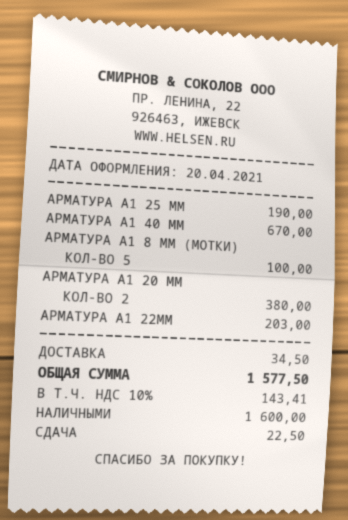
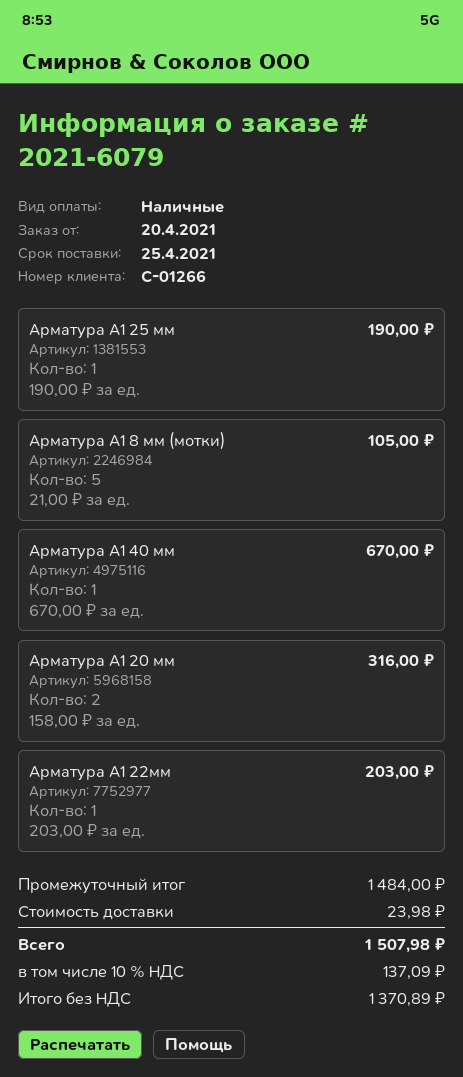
АРМАТУРА А1 8 ММ (МОТКИ): 5 for 100.00 -> 5 for 105.00
АРМАТУРА А1 20 ММ: 2 for 380.00 -> 2 for 316.00
shipping: 34.50 -> 23.98
tax: 10% = 143.41 -> 10% = 137.09
total: 1577.50 -> 1507.98

